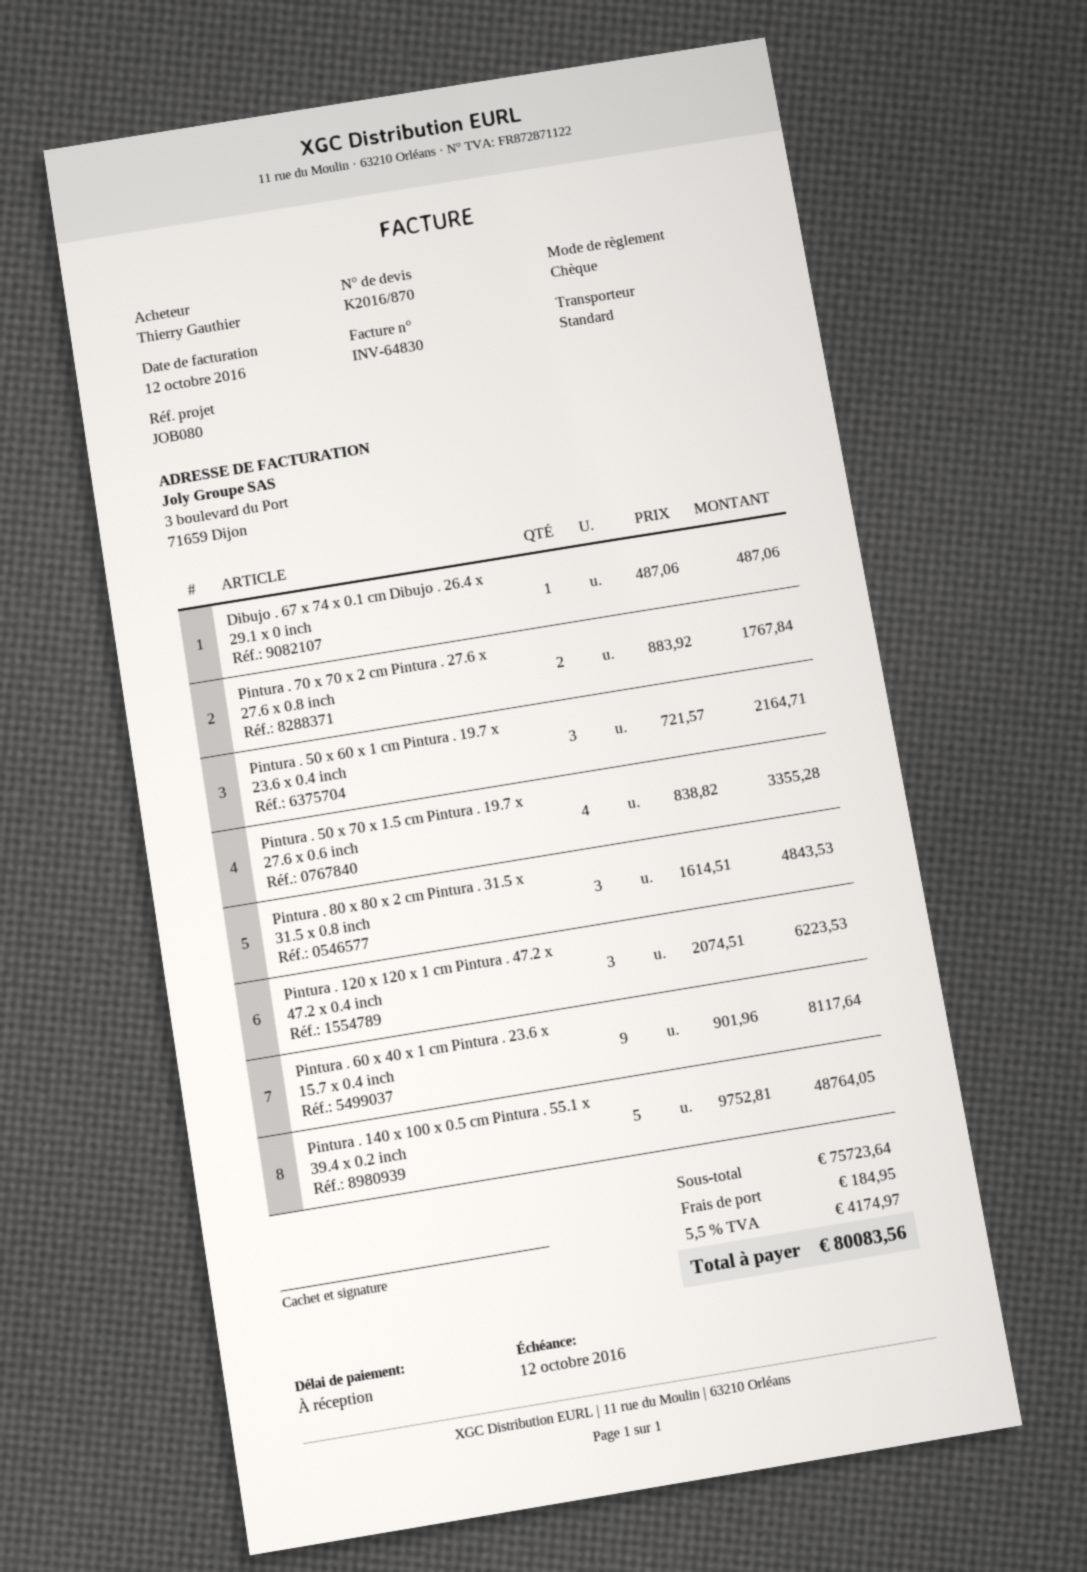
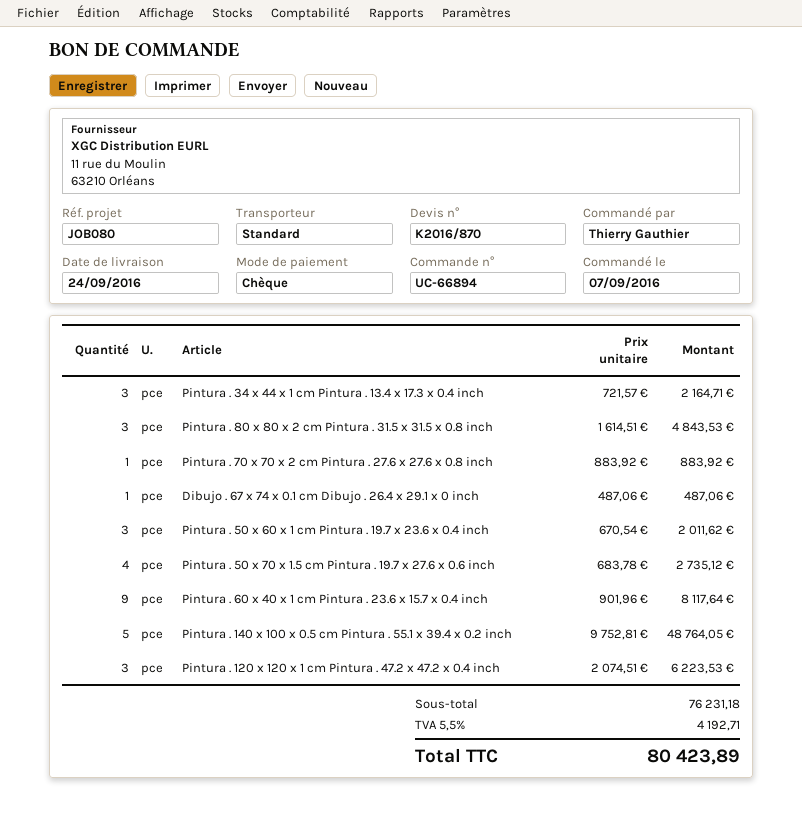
Pintura . 70 x 70 x 2 cm Pintura . 27.6 x 27.6 x 0.8 inch: 2 x 883.92 = 1767.84 -> 1 x 883.92 = 883.92
Pintura . 50 x 60 x 1 cm Pintura . 19.7 x 23.6 x 0.4 inch: 3 x 721.57 = 2164.71 -> 3 x 670.54 = 2011.62
Pintura . 50 x 70 x 1.5 cm Pintura . 19.7 x 27.6 x 0.6 inch: 4 x 838.82 = 3355.28 -> 4 x 683.78 = 2735.12
Pintura . 34 x 44 x 1 cm Pintura . 13.4 x 17.3 x 0.4 inch: none -> 3 x 721.57 = 2164.71
subtotal: 75723.64 -> 76231.18
shipping: 184.95 -> none
tax: 5.5% = 4174.97 -> 5.5% = 4192.71
total: 80083.56 -> 80423.89

